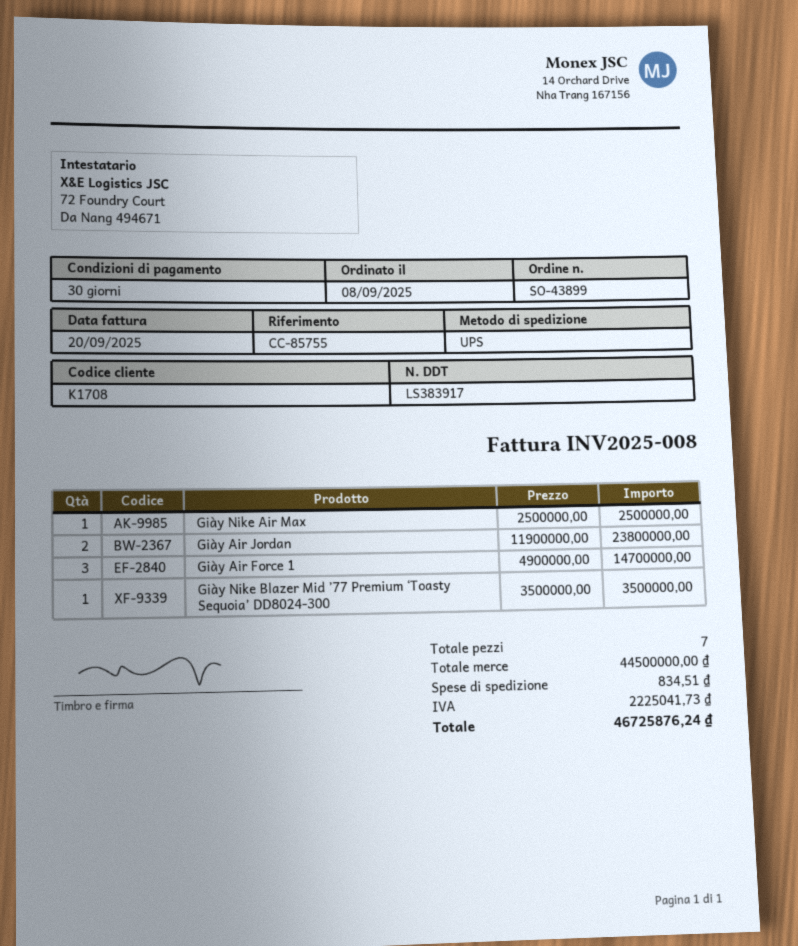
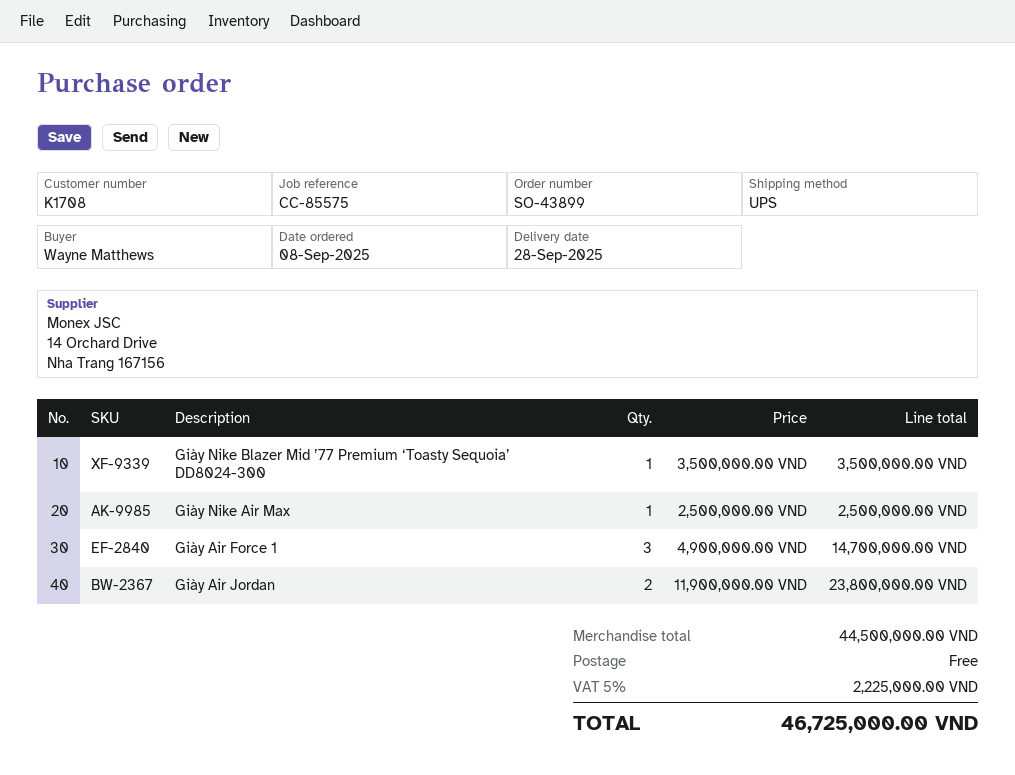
reference: CC-85755 -> CC-85575
shipping: 834.51 -> 0.00
tax: 2225041.73 -> 2225000.00
total: 46725876.24 -> 46725000.00

